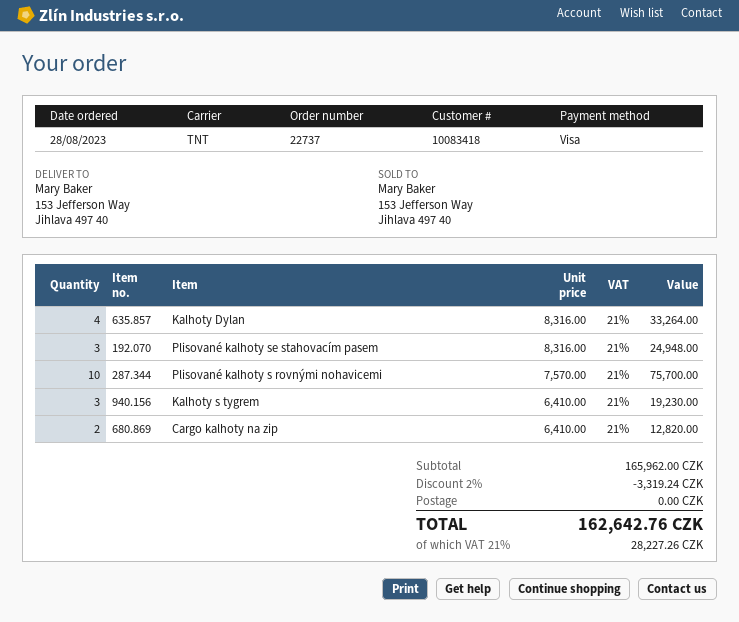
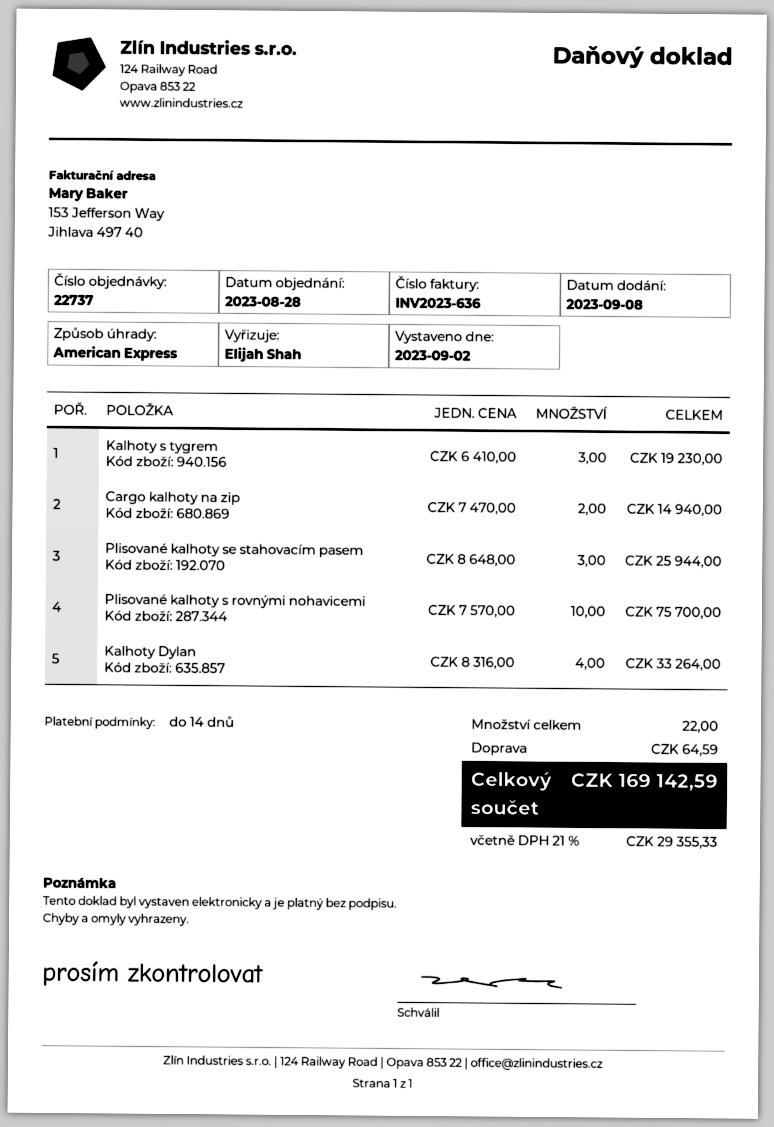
payment method: Visa -> American Express
Plisované kalhoty se stahovacím pasem: 3 x 8316.00 = 24948.00 -> 3 x 8648.00 = 25944.00
Cargo kalhoty na zip: 2 x 6410.00 = 12820.00 -> 2 x 7470.00 = 14940.00
discount: 2% = 3319.24 -> none
shipping: 0.00 -> 64.59
tax: 21% = 28227.26 -> 21% = 29355.33
total: 162642.76 -> 169142.59

